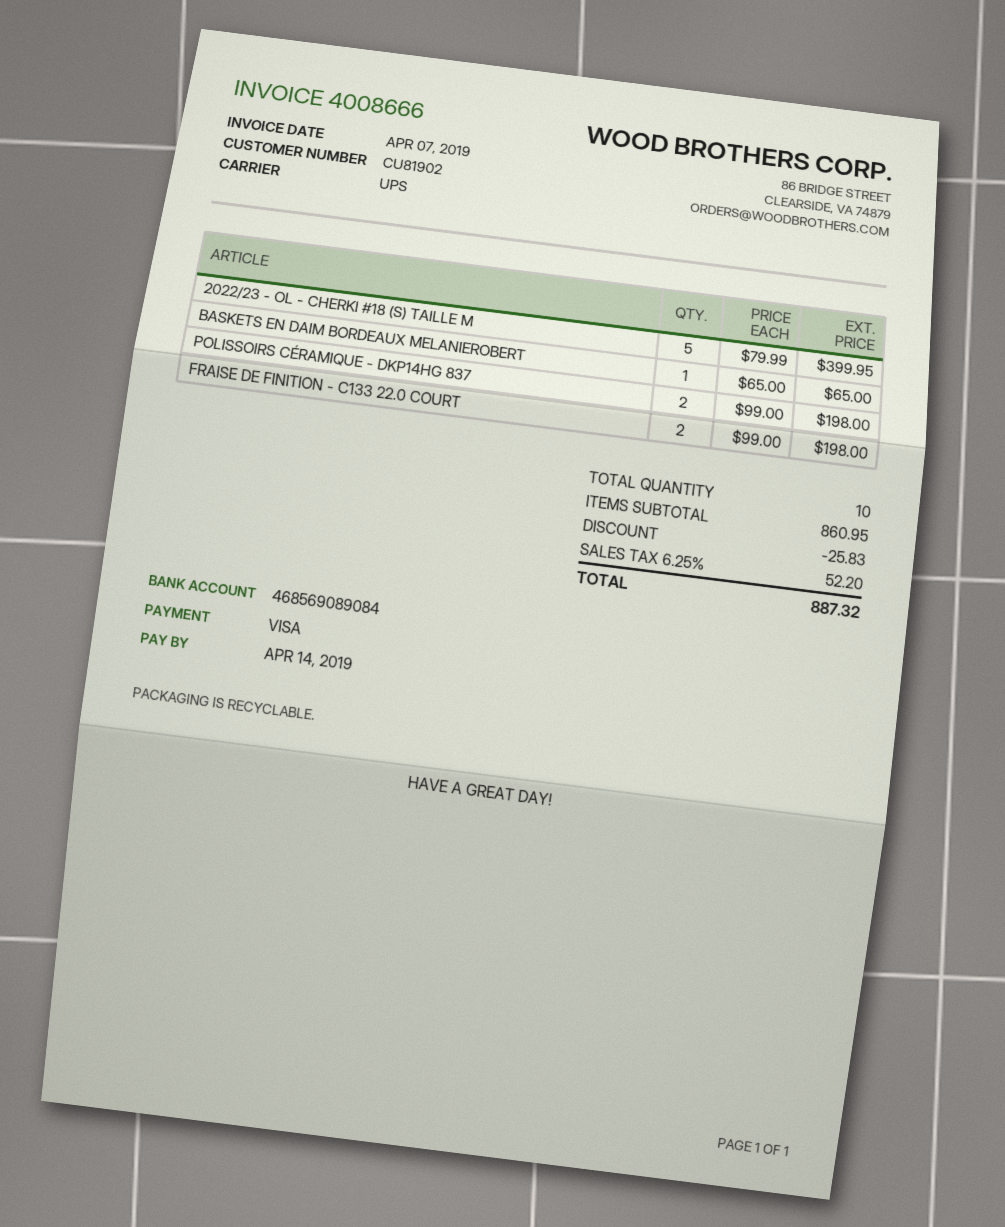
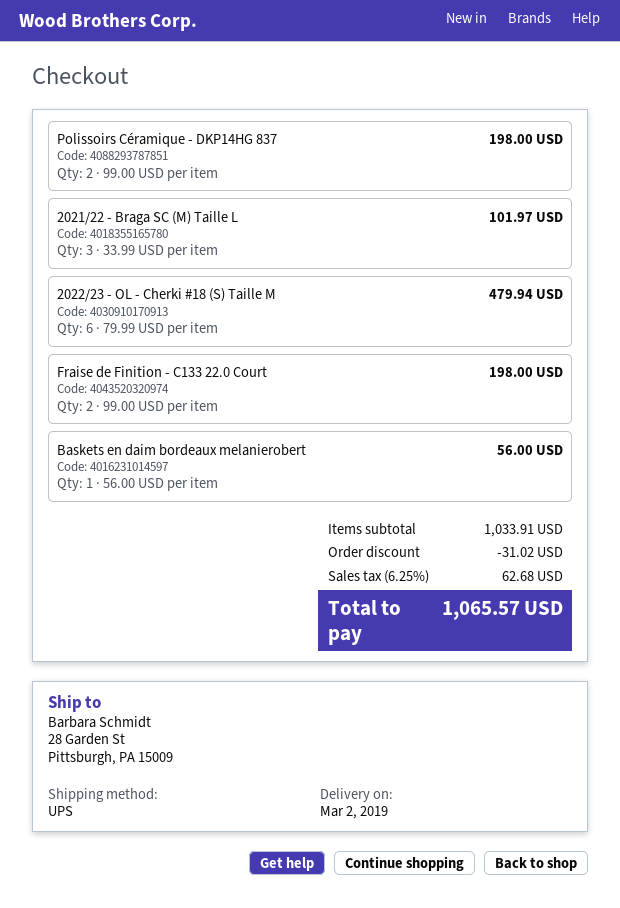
2022/23 - OL - CHERKI #18 (S) TAILLE M: 5 x 79.99 = 399.95 -> 6 x 79.99 = 479.94
BASKETS EN DAIM BORDEAUX MELANIEROBERT: 1 x 65.00 = 65.00 -> 1 x 56.00 = 56.00
2021/22 - Braga SC (M) Taille L: none -> 3 x 33.99 = 101.97
subtotal: 860.95 -> 1033.91
discount: 25.83 -> 31.02
tax: 6.25% = 52.20 -> 6.25% = 62.68
total: 887.32 -> 1065.57

